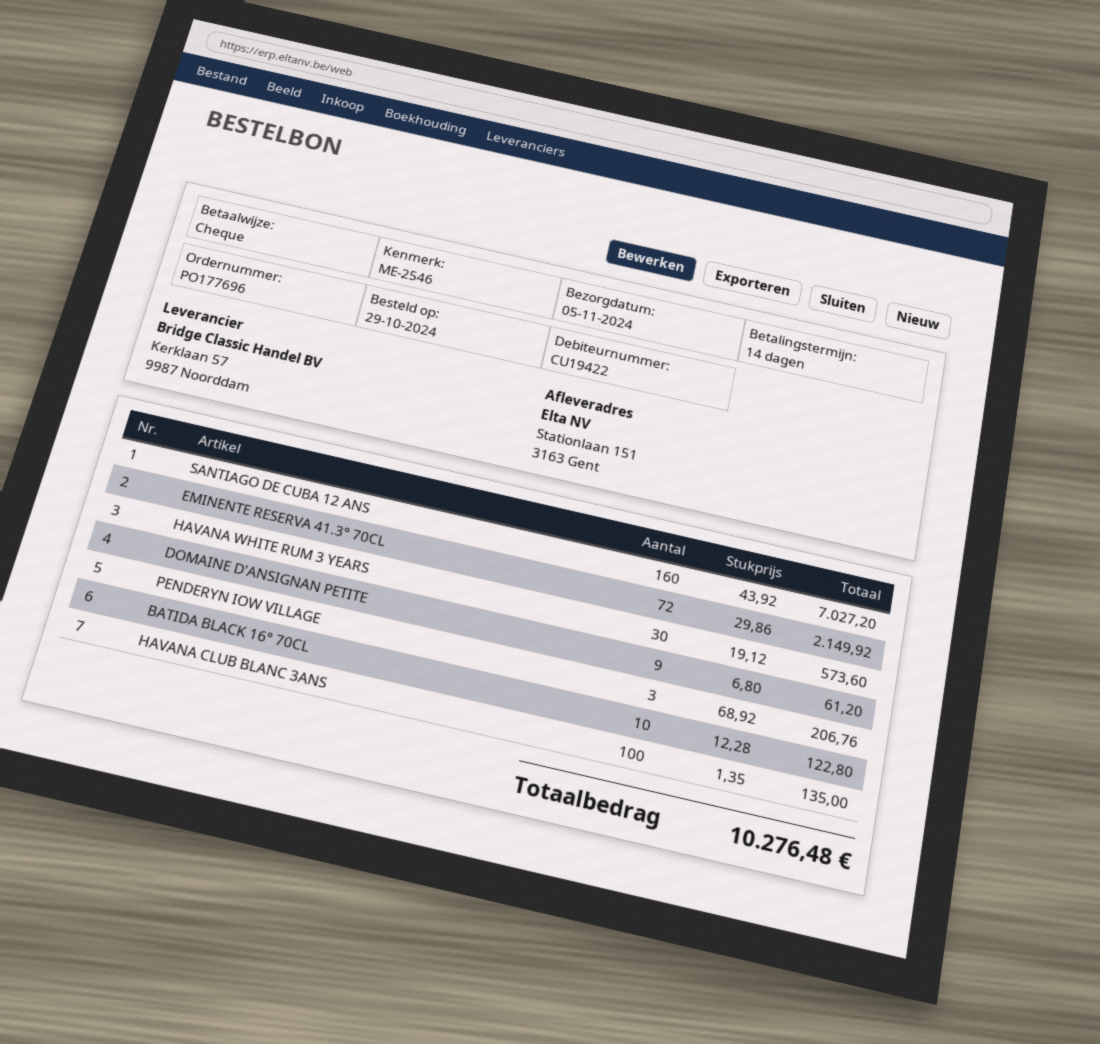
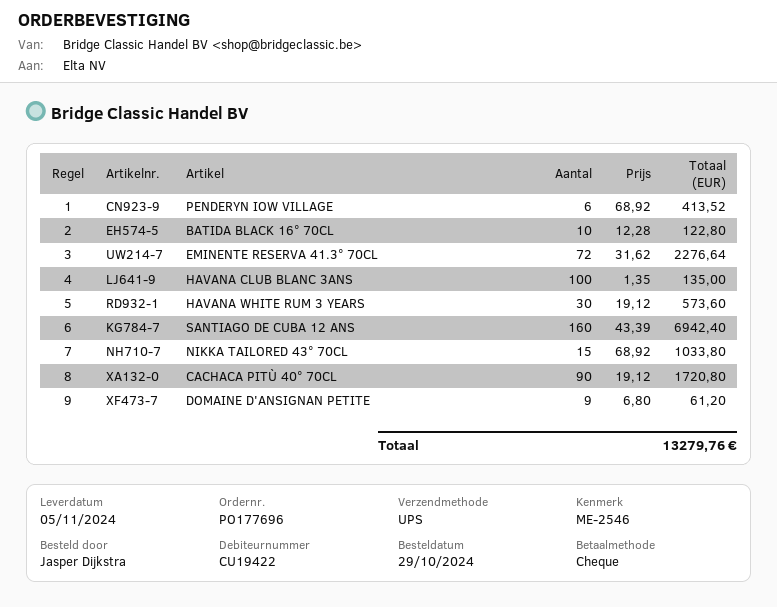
SANTIAGO DE CUBA 12 ANS: 160 x 43.92 = 7027.20 -> 160 x 43.39 = 6942.40
EMINENTE RESERVA 41.3° 70CL: 72 x 29.86 = 2149.92 -> 72 x 31.62 = 2276.64
PENDERYN IOW VILLAGE: 3 x 68.92 = 206.76 -> 6 x 68.92 = 413.52
NIKKA TAILORED 43° 70CL: none -> 15 x 68.92 = 1033.80
CACHACA PITÙ 40° 70CL: none -> 90 x 19.12 = 1720.80
total: 10276.48 -> 13279.76

